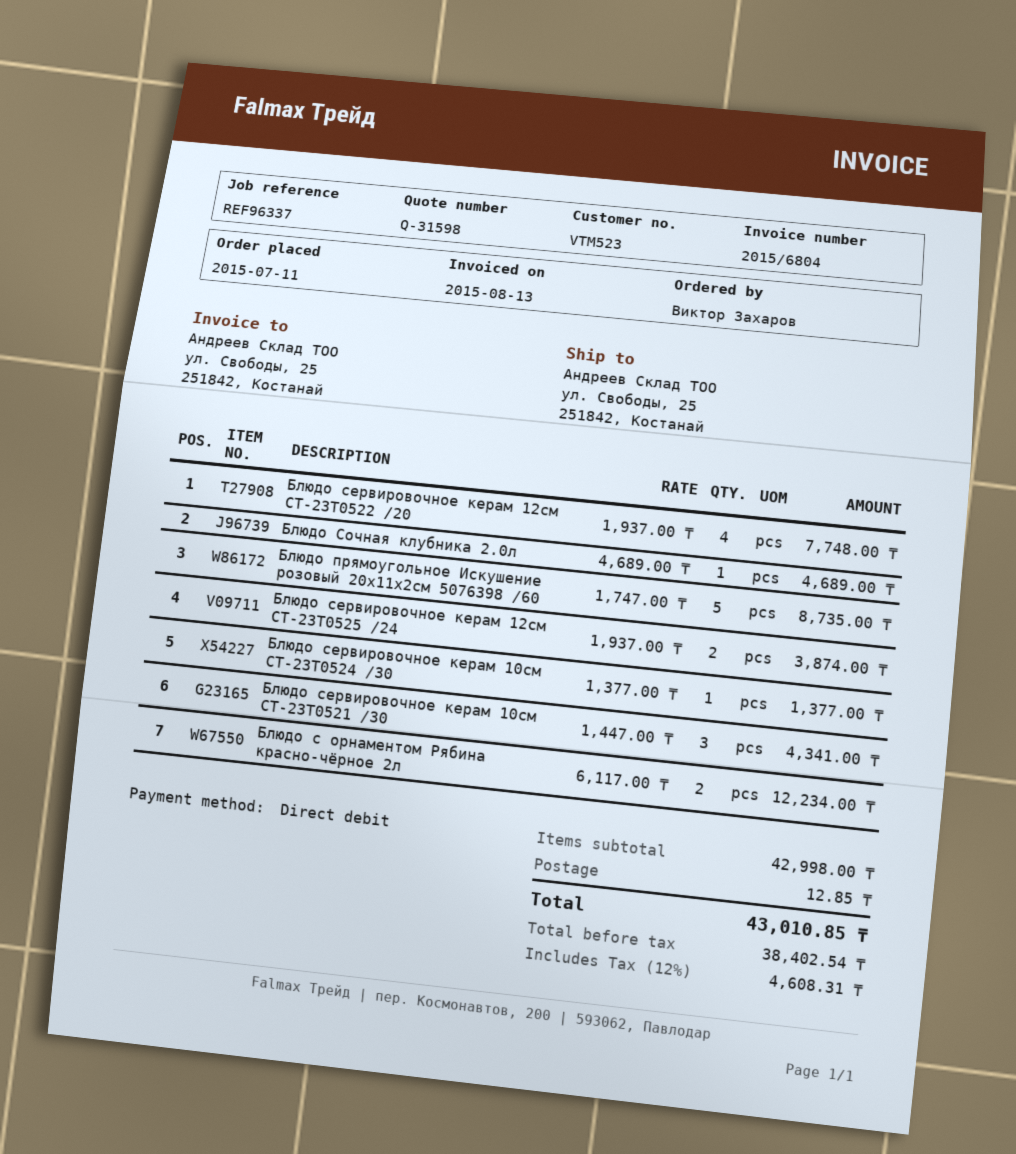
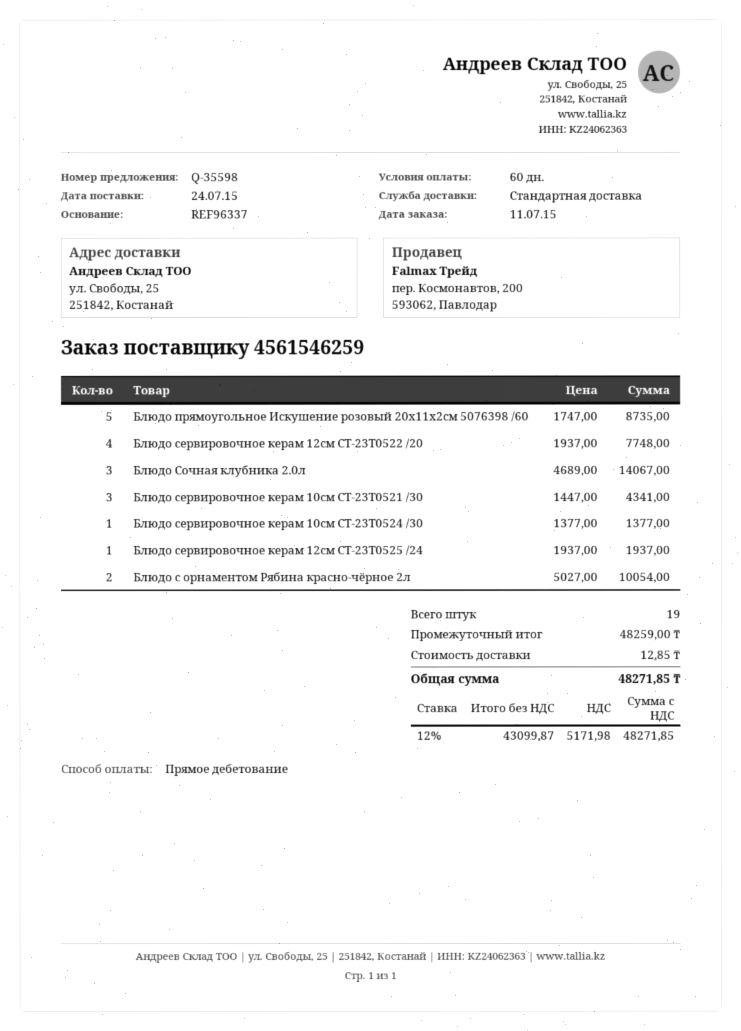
quote number: Q-31598 -> Q-35598
Блюдо Сочная клубника 2.0л: 1 x 4689.00 = 4689.00 -> 3 x 4689.00 = 14067.00
Блюдо сервировочное керам 12см CT-23T0525 /24: 2 x 1937.00 = 3874.00 -> 1 x 1937.00 = 1937.00
Блюдо с орнаментом Рябина красно-чёрное 2л: 2 x 6117.00 = 12234.00 -> 2 x 5027.00 = 10054.00
subtotal: 42998.00 -> 48259.00
net: 38402.54 -> 43099.87
tax: 12% = 4608.31 -> 12% = 5171.98
total: 43010.85 -> 48271.85

